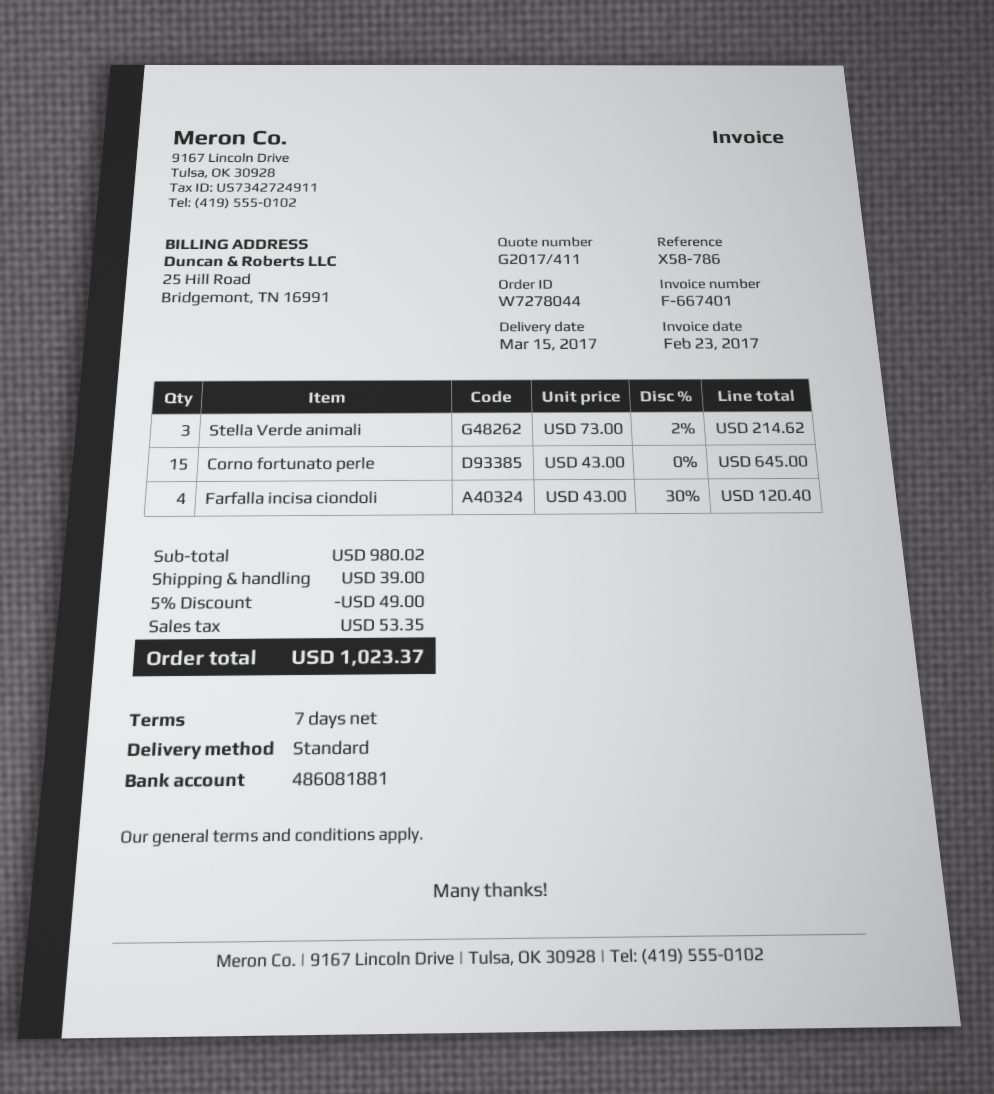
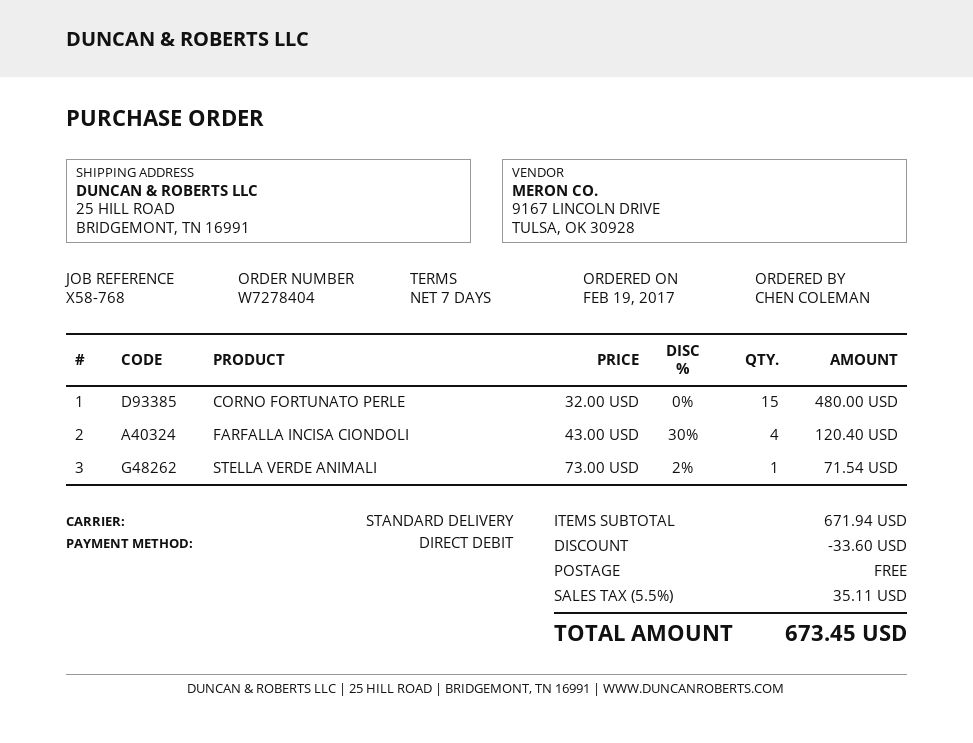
order number: W7278044 -> W7278404
reference: X58-786 -> X58-768
Stella Verde animali: 3 x 73.00 - 2% = 214.62 -> 1 x 73.00 - 2% = 71.54
Corno fortunato perle: 15 x 43.00 = 645.00 -> 15 x 32.00 = 480.00
subtotal: 980.02 -> 671.94
discount: 49.00 -> 33.60
shipping: 39.00 -> 0.00
tax: 53.35 -> 35.11
total: 1023.37 -> 673.45

